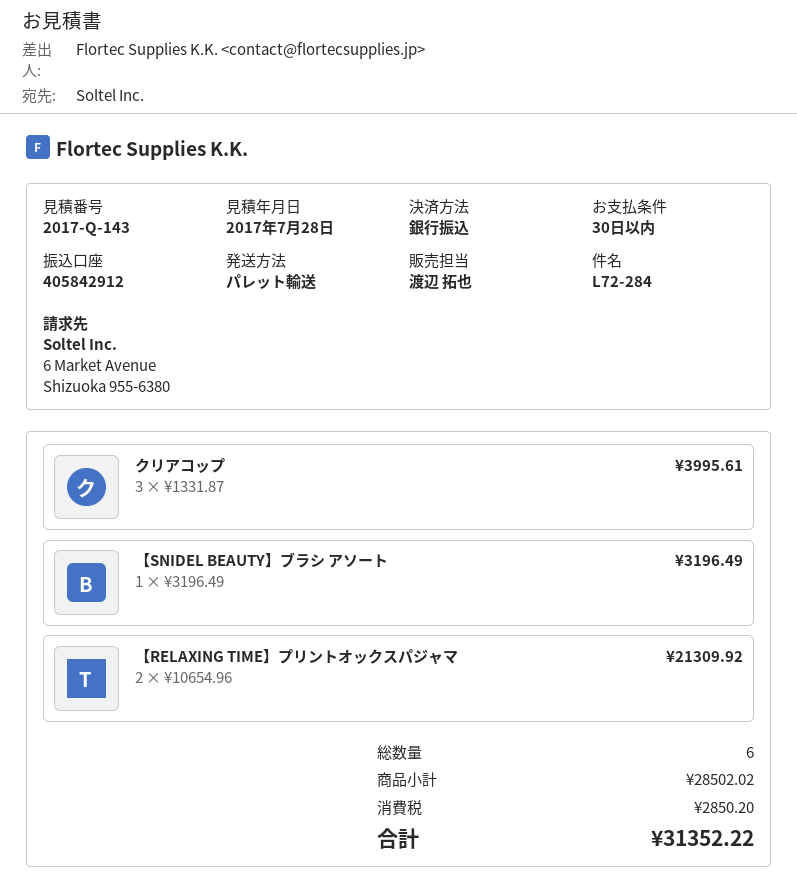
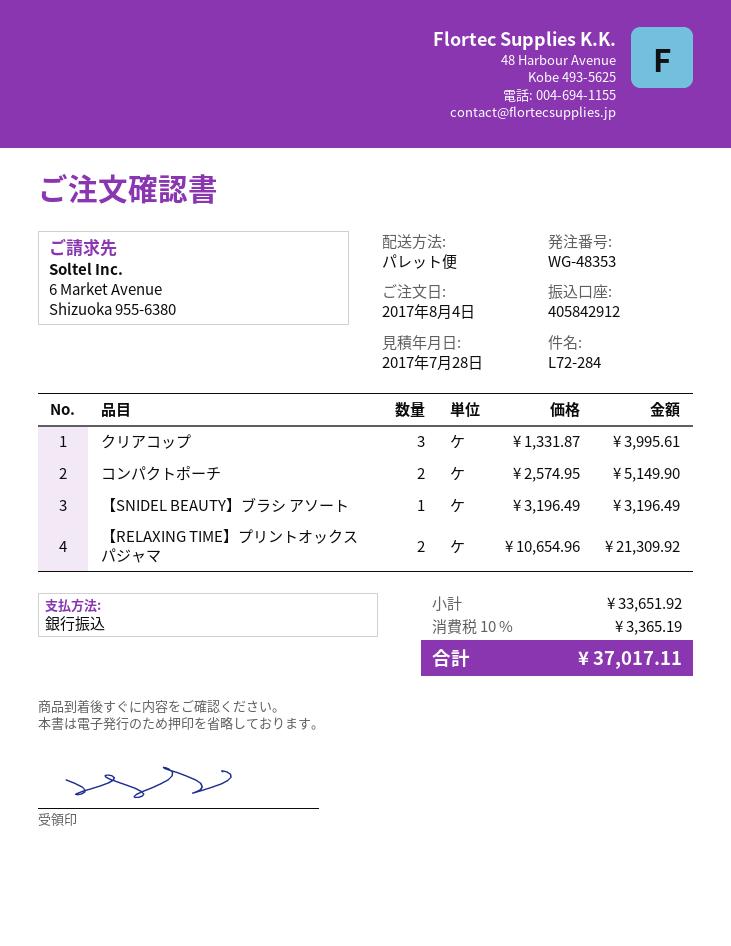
コンパクトポーチ: none -> 2 x 2574.95 = 5149.90
subtotal: 28502.02 -> 33651.92
tax: 2850.20 -> 3365.19
total: 31352.22 -> 37017.11

